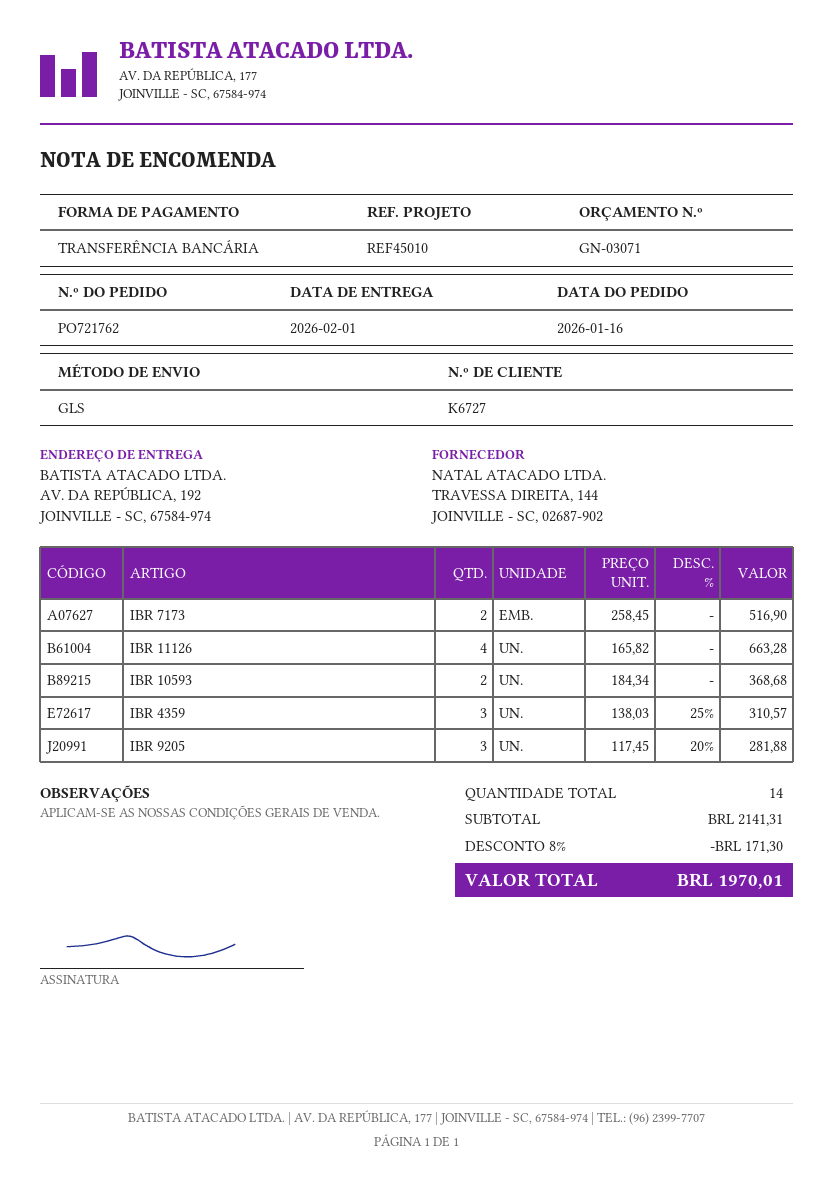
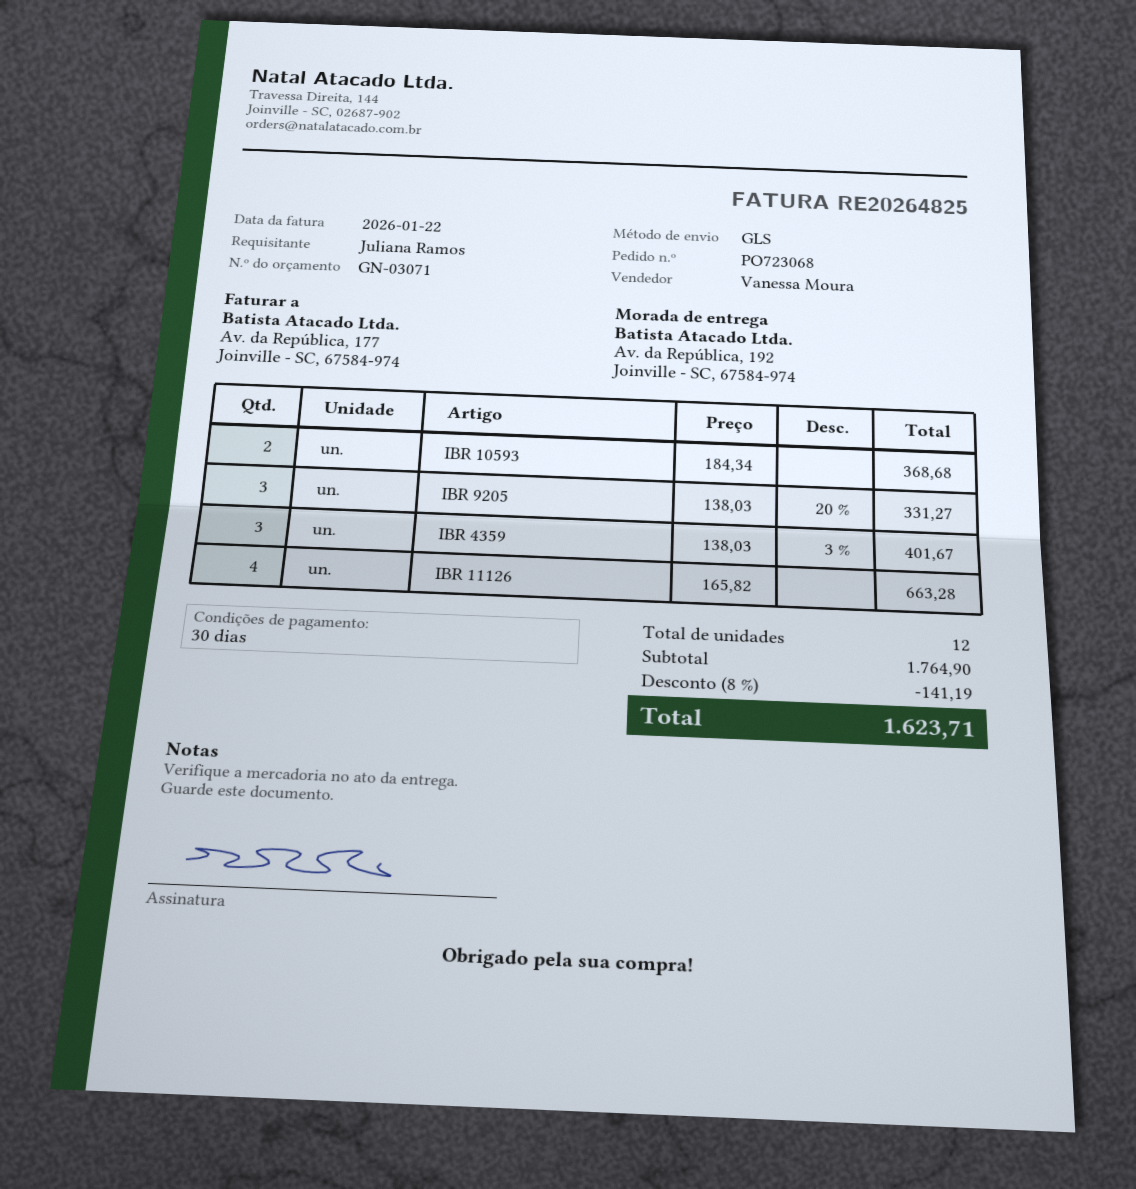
order number: PO721762 -> PO723068
IBR 7173: 2 x 258.45 = 516.90 -> none
IBR 4359: 3 x 138.03 - 25% = 310.57 -> 3 x 138.03 - 3% = 401.67
IBR 9205: 3 x 117.45 - 20% = 281.88 -> 3 x 138.03 - 20% = 331.27
total quantity: 14 -> 12
subtotal: 2141.31 -> 1764.90
discount: 8% = 171.30 -> 8% = 141.19
total: 1970.01 -> 1623.71

